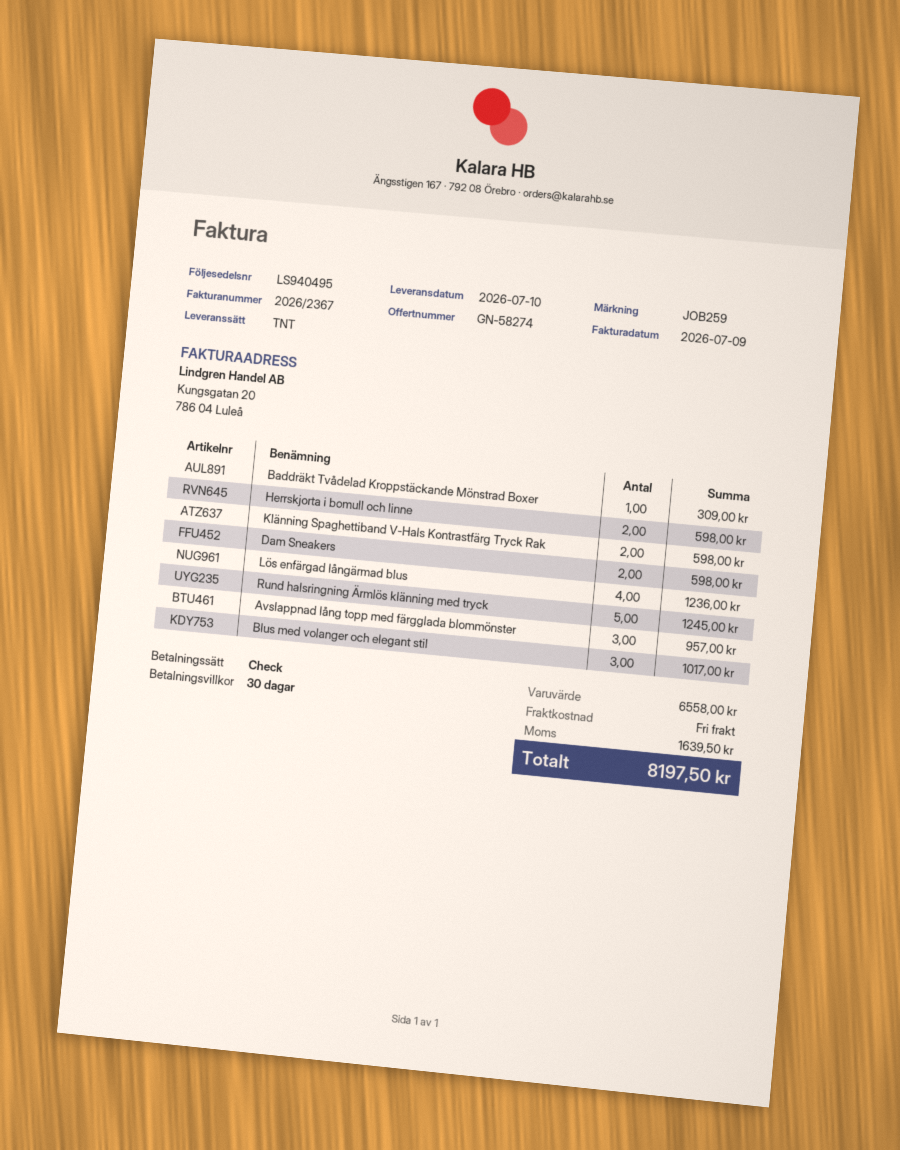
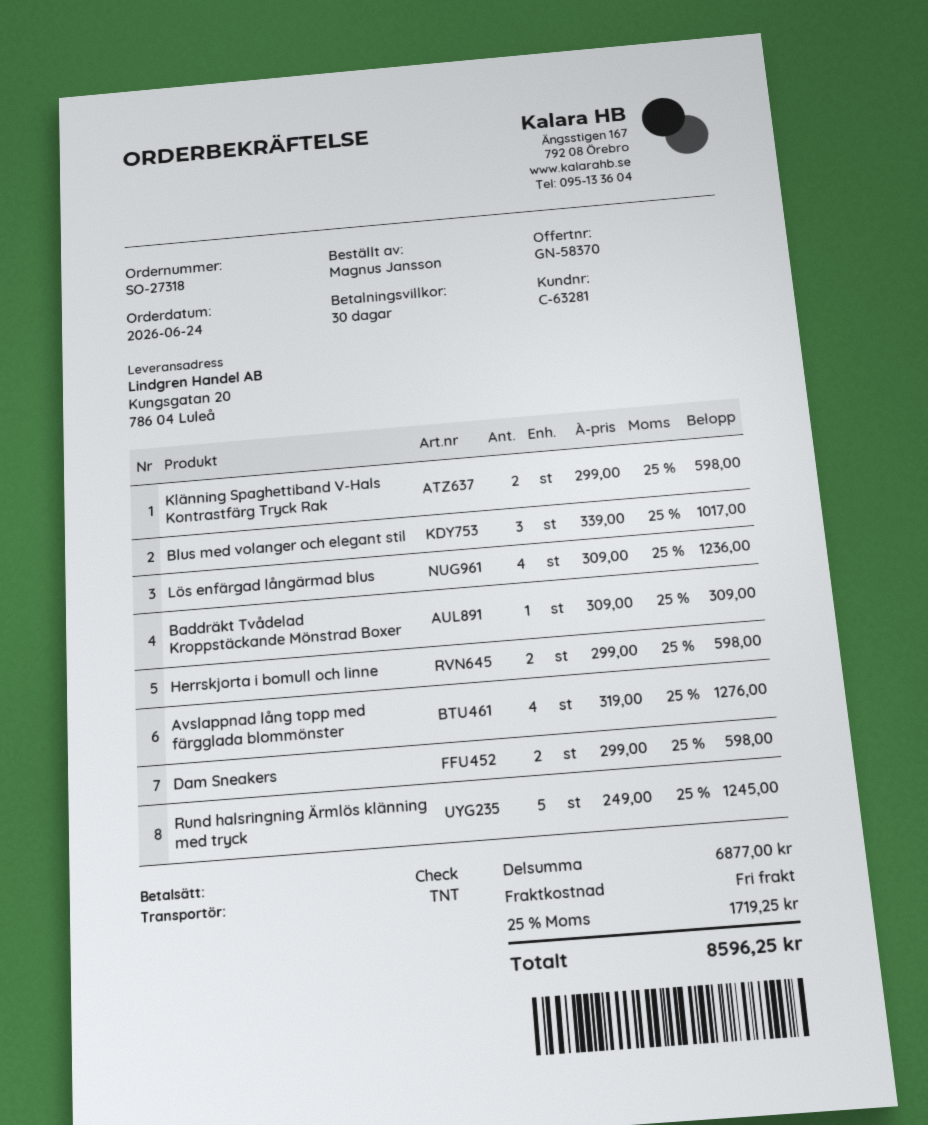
quote number: GN-58274 -> GN-58370
Avslappnad lång topp med färgglada blommönster: 3 for 957.00 -> 4 for 1276.00
subtotal: 6558.00 -> 6877.00
tax: 1639.50 -> 1719.25
total: 8197.50 -> 8596.25

